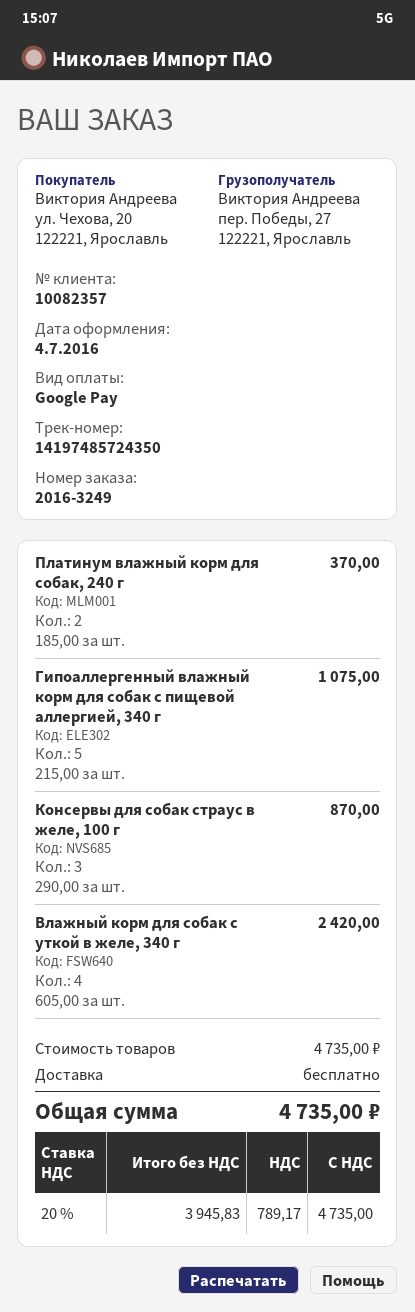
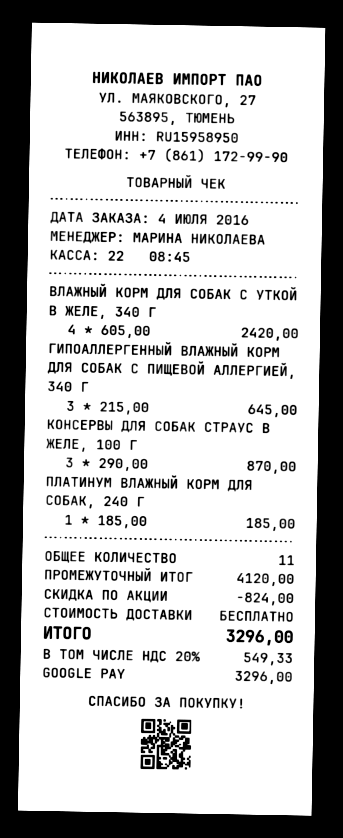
Платинум влажный корм для собак, 240 г: 2 x 185.00 = 370.00 -> 1 x 185.00 = 185.00
Гипоаллергенный влажный корм для собак с пищевой аллергией, 340 г: 5 x 215.00 = 1075.00 -> 3 x 215.00 = 645.00
subtotal: 4735.00 -> 4120.00
discount: none -> 824.00
tax: 20% = 789.17 -> 20% = 549.33
total: 4735.00 -> 3296.00

